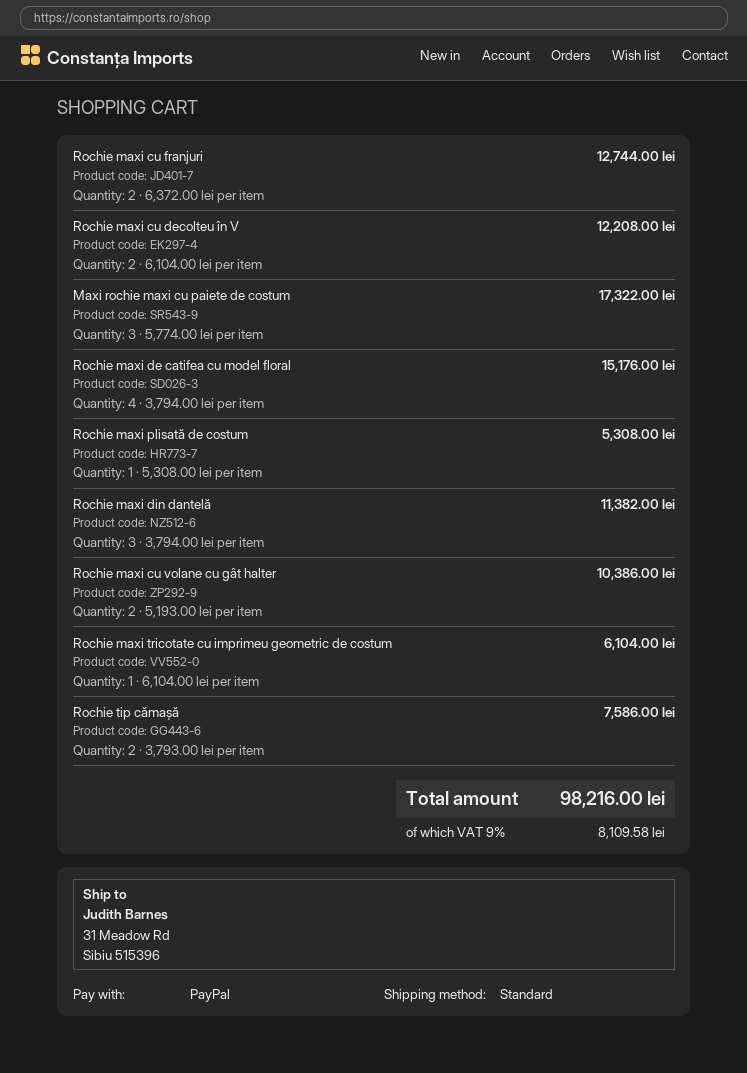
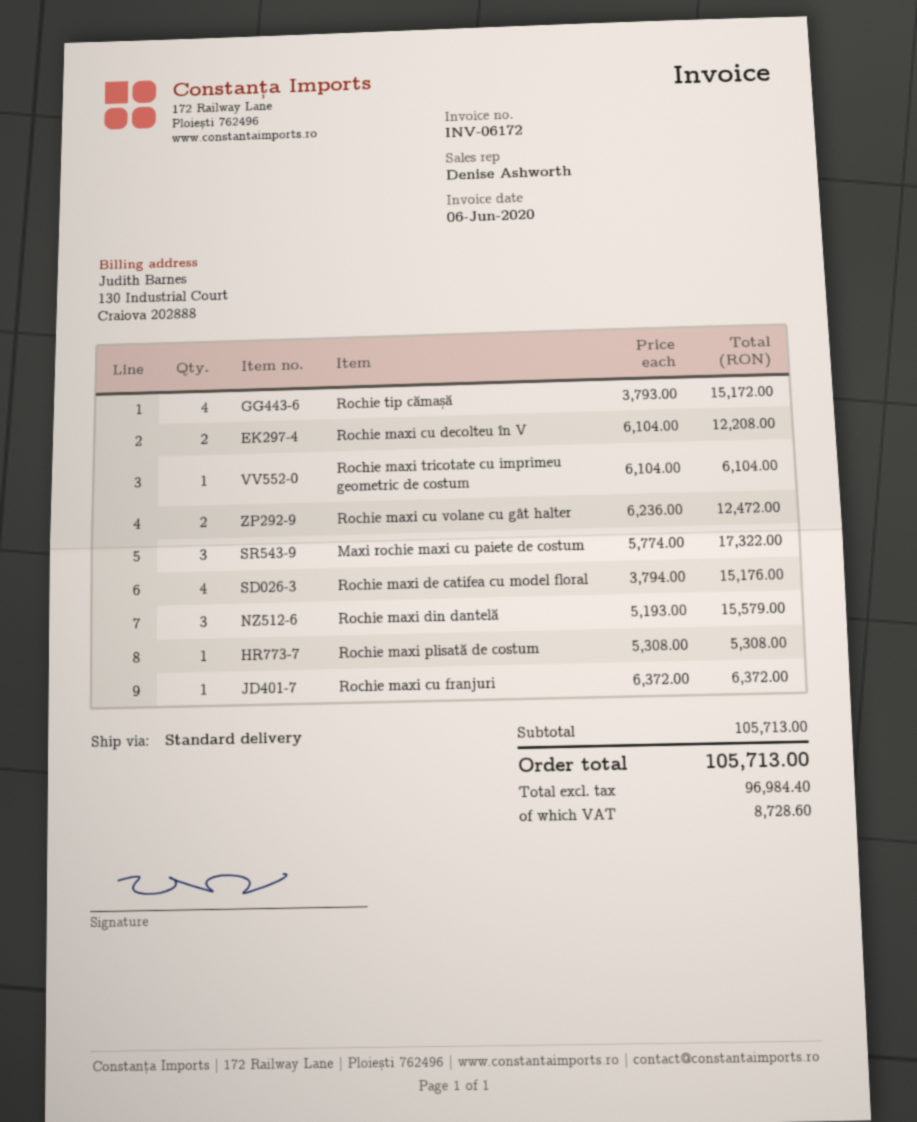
Rochie maxi cu franjuri: 2 x 6372.00 = 12744.00 -> 1 x 6372.00 = 6372.00
Rochie maxi din dantelă: 3 x 3794.00 = 11382.00 -> 3 x 5193.00 = 15579.00
Rochie maxi cu volane cu gât halter: 2 x 5193.00 = 10386.00 -> 2 x 6236.00 = 12472.00
Rochie tip cămașă: 2 x 3793.00 = 7586.00 -> 4 x 3793.00 = 15172.00
tax: 8109.58 -> 8728.60
total: 98216.00 -> 105713.00

